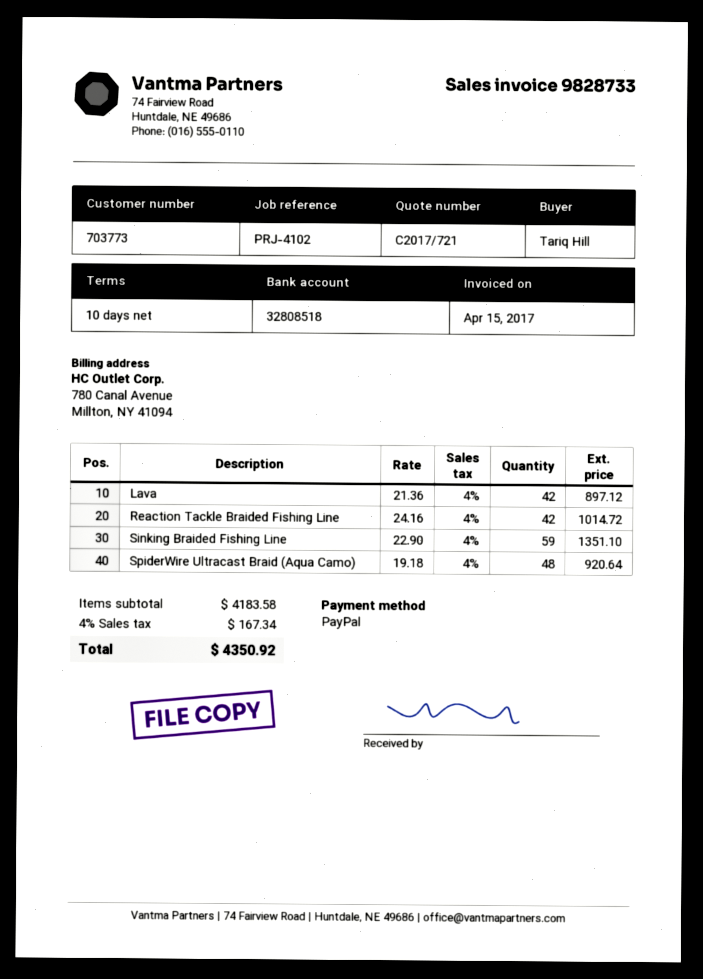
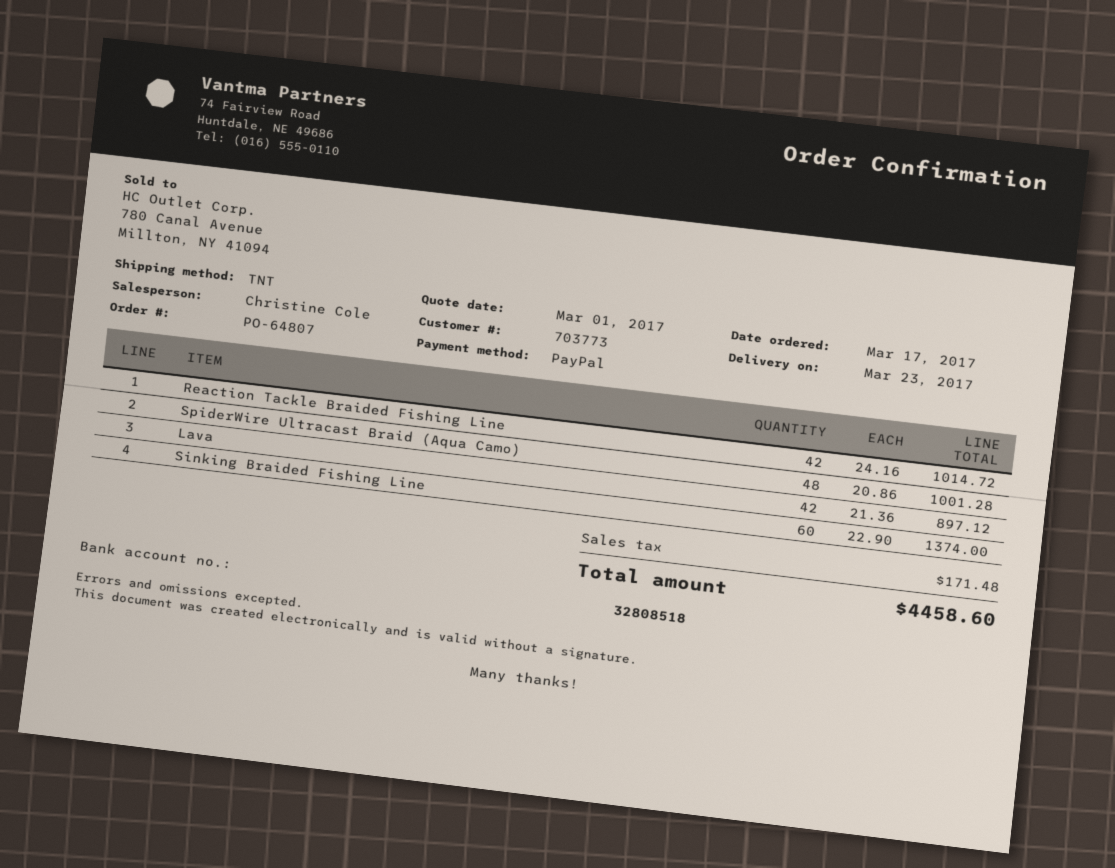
Sinking Braided Fishing Line: 59 x 22.90 = 1351.10 -> 60 x 22.90 = 1374.00
SpiderWire Ultracast Braid (Aqua Camo): 48 x 19.18 = 920.64 -> 48 x 20.86 = 1001.28
tax: 167.34 -> 171.48
total: 4350.92 -> 4458.60

